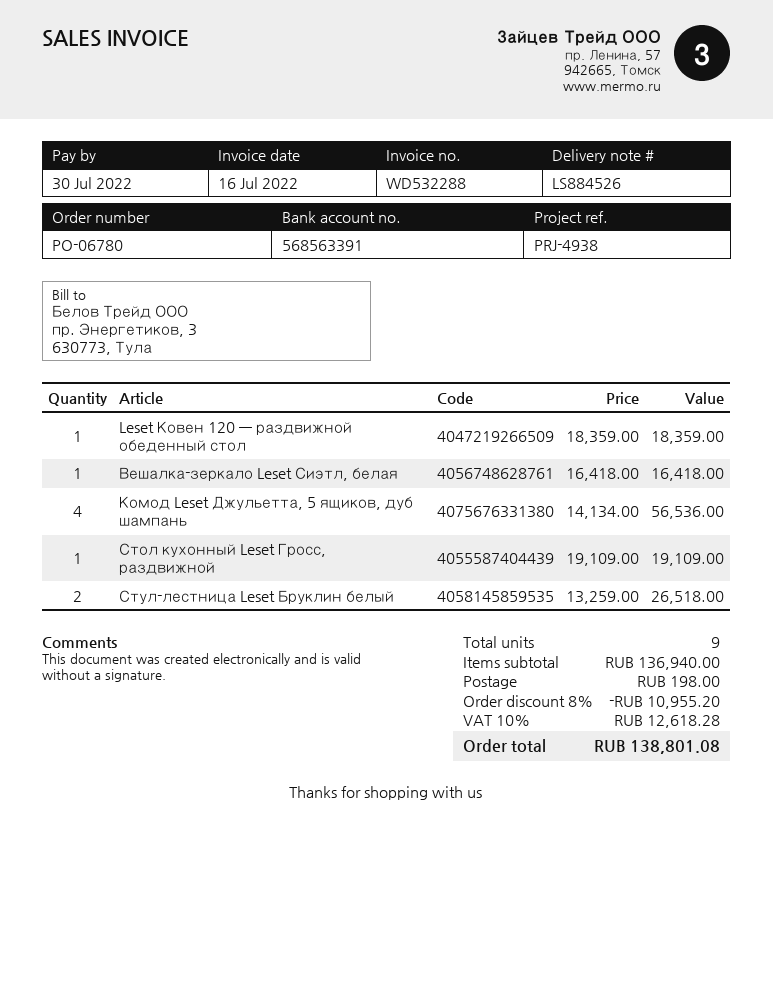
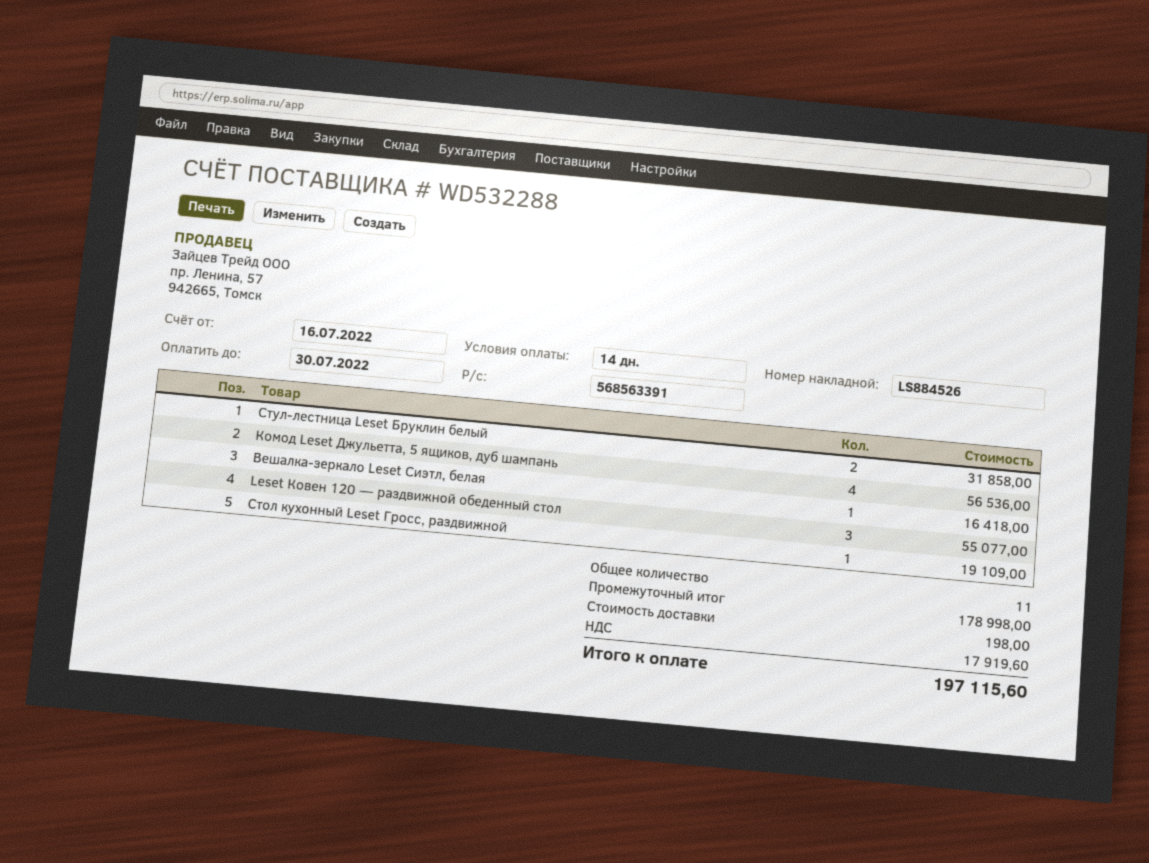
Leset Ковен 120 — раздвижной обеденный стол: 1 for 18359.00 -> 3 for 55077.00
Стул-лестница Leset Бруклин белый: 2 for 26518.00 -> 2 for 31858.00
total quantity: 9 -> 11
subtotal: 136940.00 -> 178998.00
discount: 8% = 10955.20 -> none
tax: 12618.28 -> 17919.60
total: 138801.08 -> 197115.60

